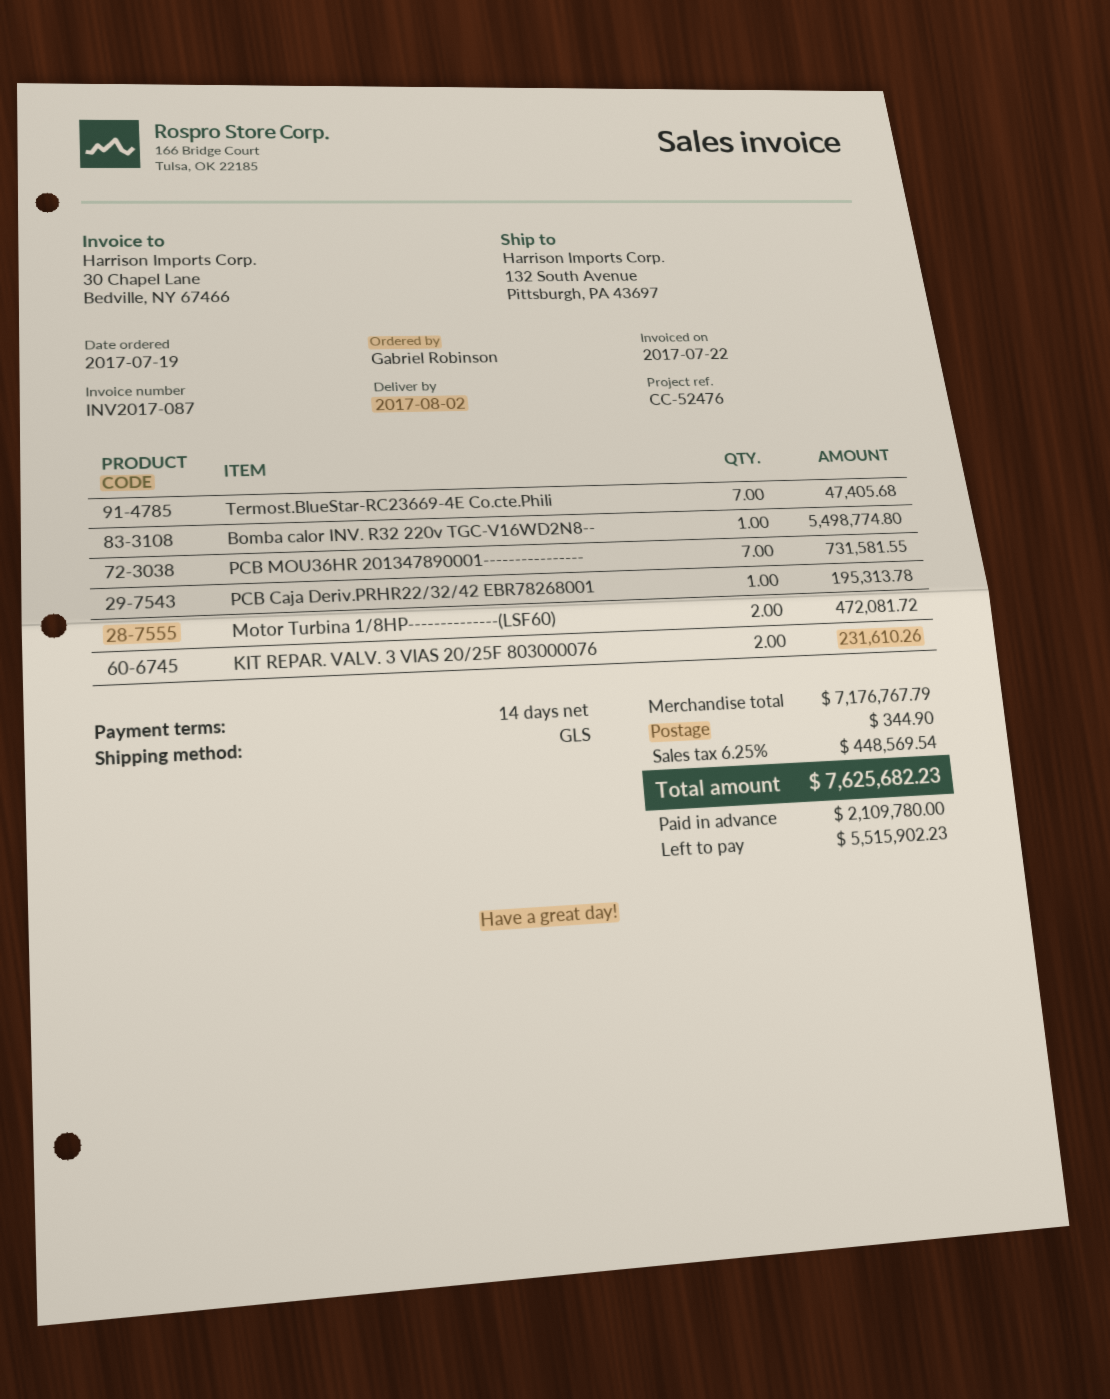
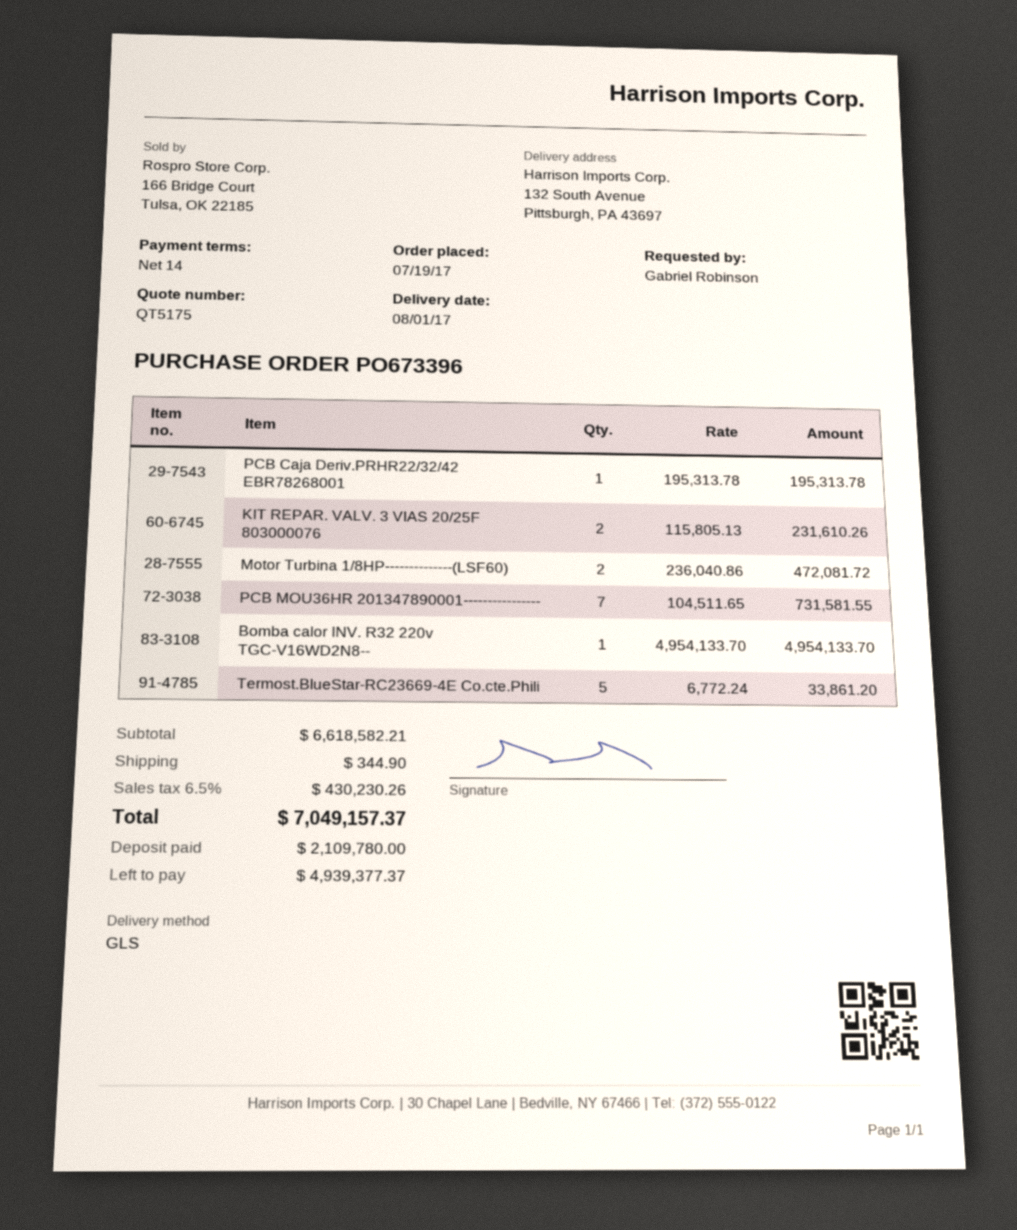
delivery date: 2017-08-02 -> 2017-08-01
Termost.BlueStar-RC23669-4E Co.cte.Phili: 7 for 47405.68 -> 5 for 33861.20
Bomba calor INV. R32 220v TGC-V16WD2N8--: 1 for 5498774.80 -> 1 for 4954133.70
subtotal: 7176767.79 -> 6618582.21
tax: 6.25% = 448569.54 -> 6.5% = 430230.26
total: 7625682.23 -> 7049157.37
balance: 5515902.23 -> 4939377.37

